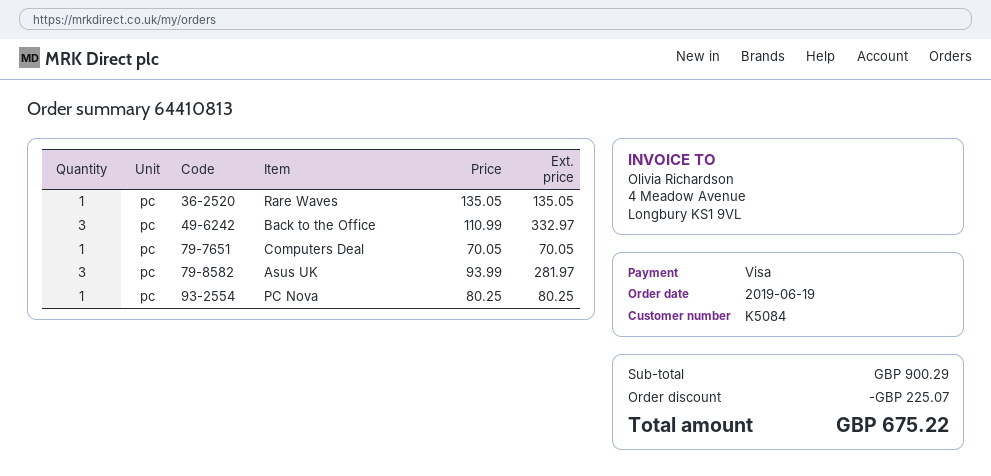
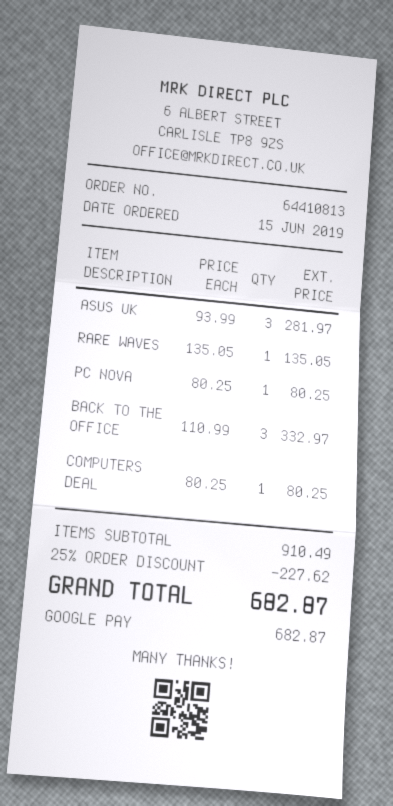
order date: 2019-06-19 -> 2019-06-15
payment method: Visa -> Google Pay
Computers Deal: 1 x 70.05 = 70.05 -> 1 x 80.25 = 80.25
subtotal: 900.29 -> 910.49
discount: 225.07 -> 227.62
total: 675.22 -> 682.87

